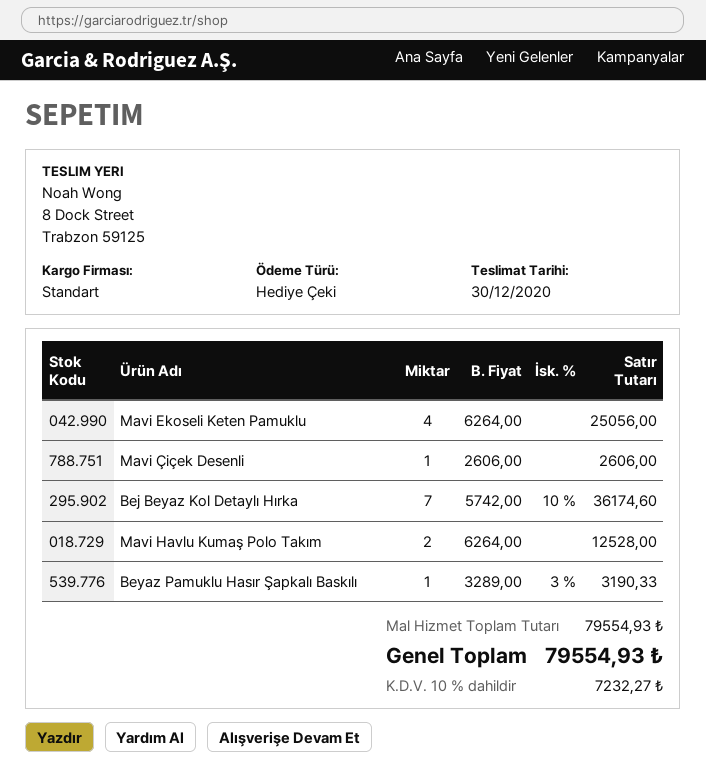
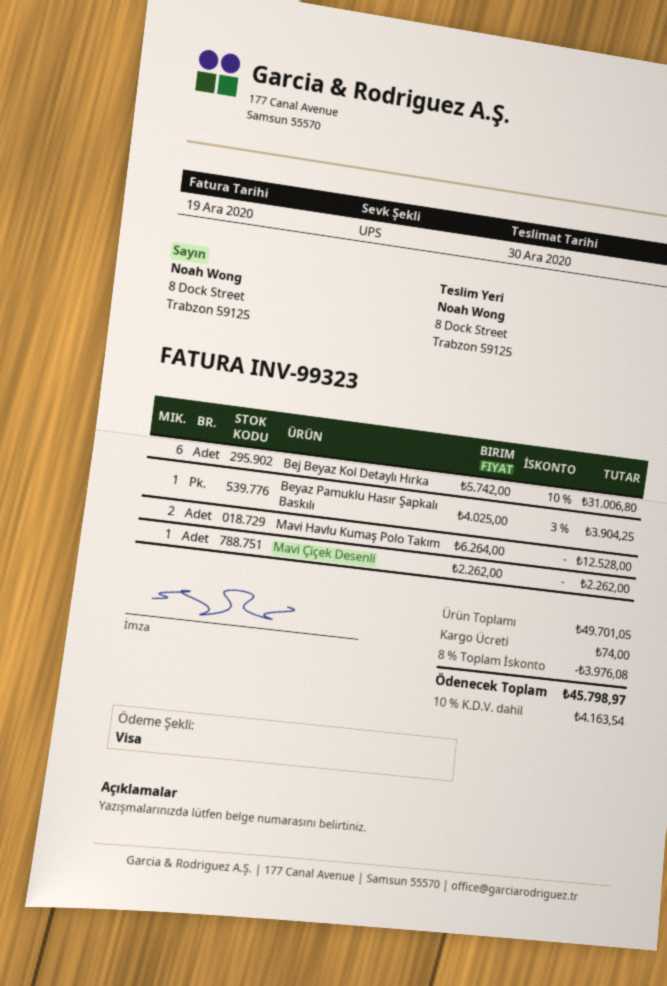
payment method: gift card -> Visa
shipping method: standard -> UPS
Mavi Ekoseli Keten Pamuklu: 4 x 6264.00 = 25056.00 -> none
Mavi Çiçek Desenli: 1 x 2606.00 = 2606.00 -> 1 x 2262.00 = 2262.00
Bej Beyaz Kol Detaylı Hırka: 7 x 5742.00 - 10% = 36174.60 -> 6 x 5742.00 - 10% = 31006.80
Beyaz Pamuklu Hasır Şapkalı Baskılı: 1 x 3289.00 - 3% = 3190.33 -> 1 x 4025.00 - 3% = 3904.25
subtotal: 79554.93 -> 49701.05
discount: none -> 8% = 3976.08
shipping: none -> 74.00
tax: 10% = 7232.27 -> 10% = 4163.54
total: 79554.93 -> 45798.97

